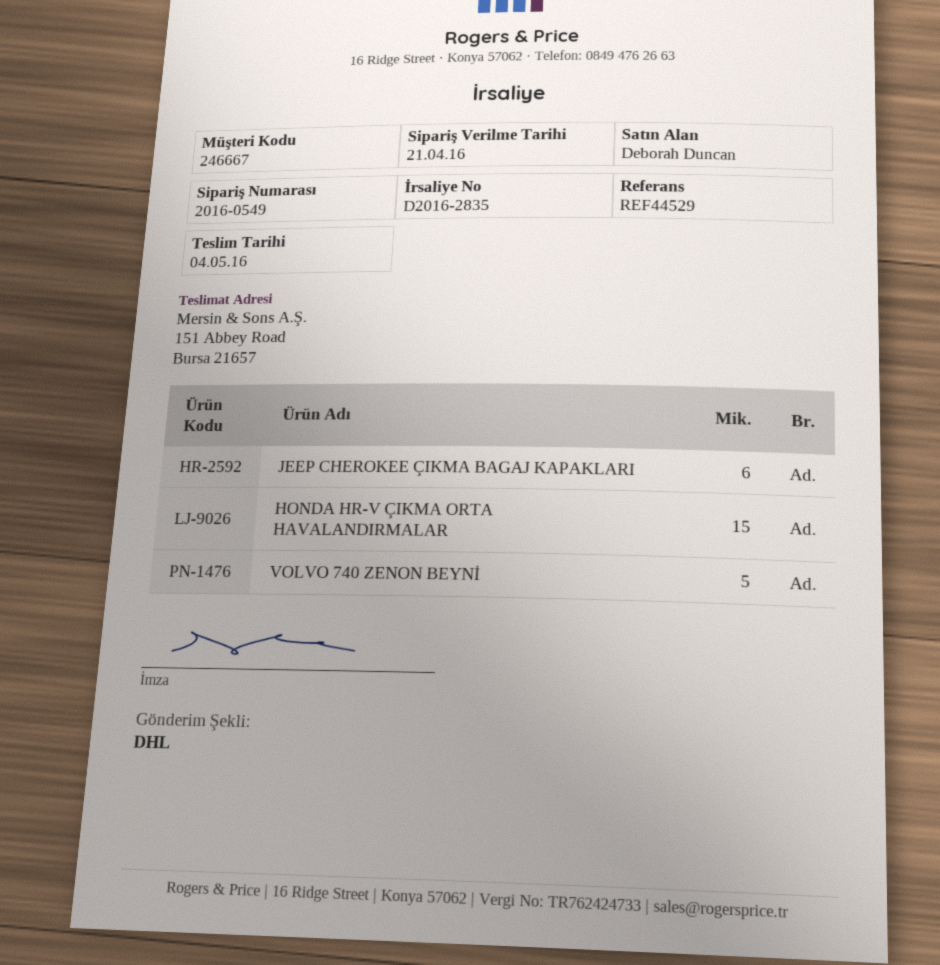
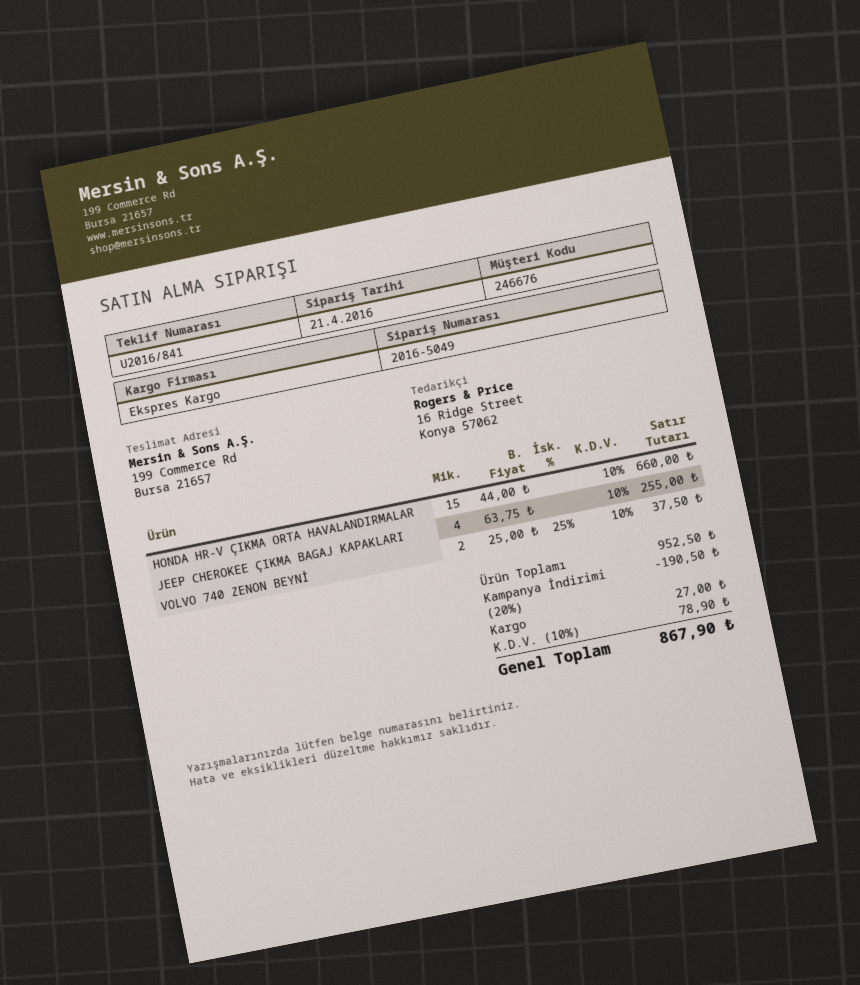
order number: 2016-0549 -> 2016-5049
customer number: 246667 -> 246676
shipping method: DHL -> express
ship to: 151 Abbey Road, Bursa 21657 -> 199 Commerce Rd, Bursa 21657
JEEP CHEROKEE ÇIKMA BAGAJ KAPAKLARI: 6 -> 4
VOLVO 740 ZENON BEYNİ: 5 -> 2

